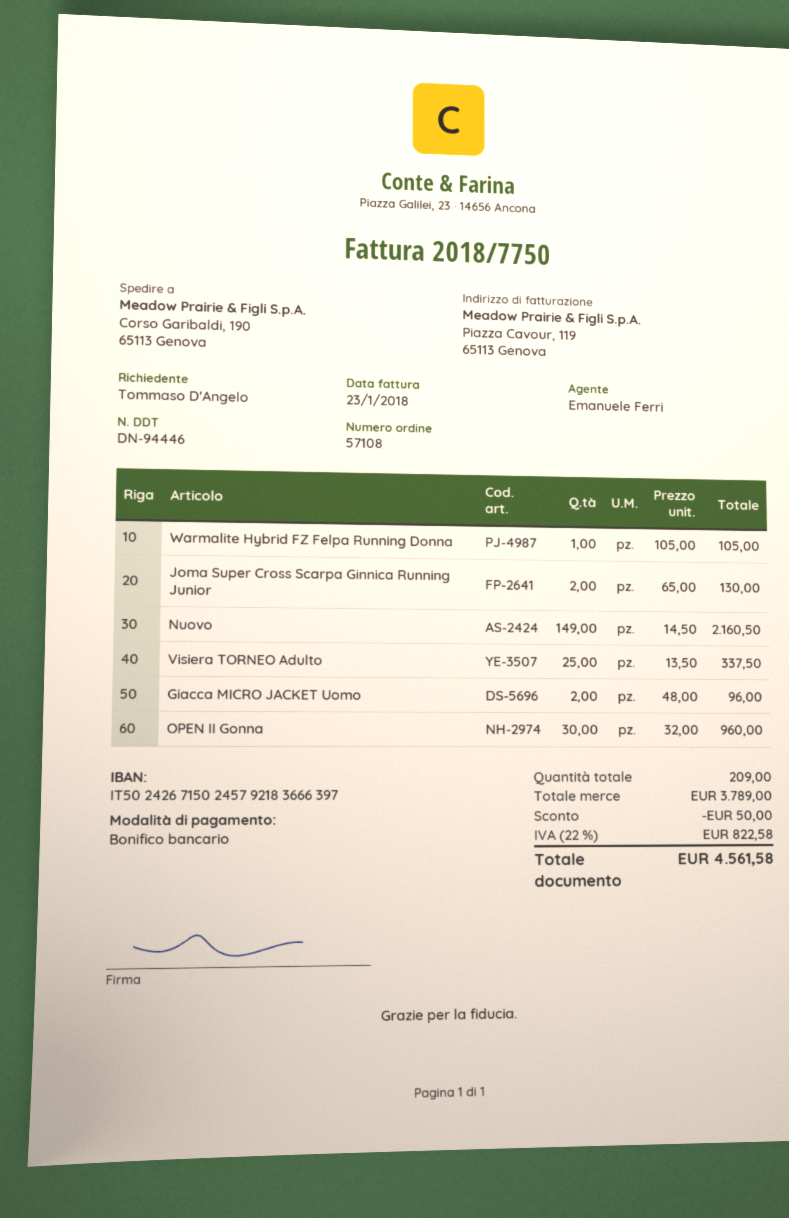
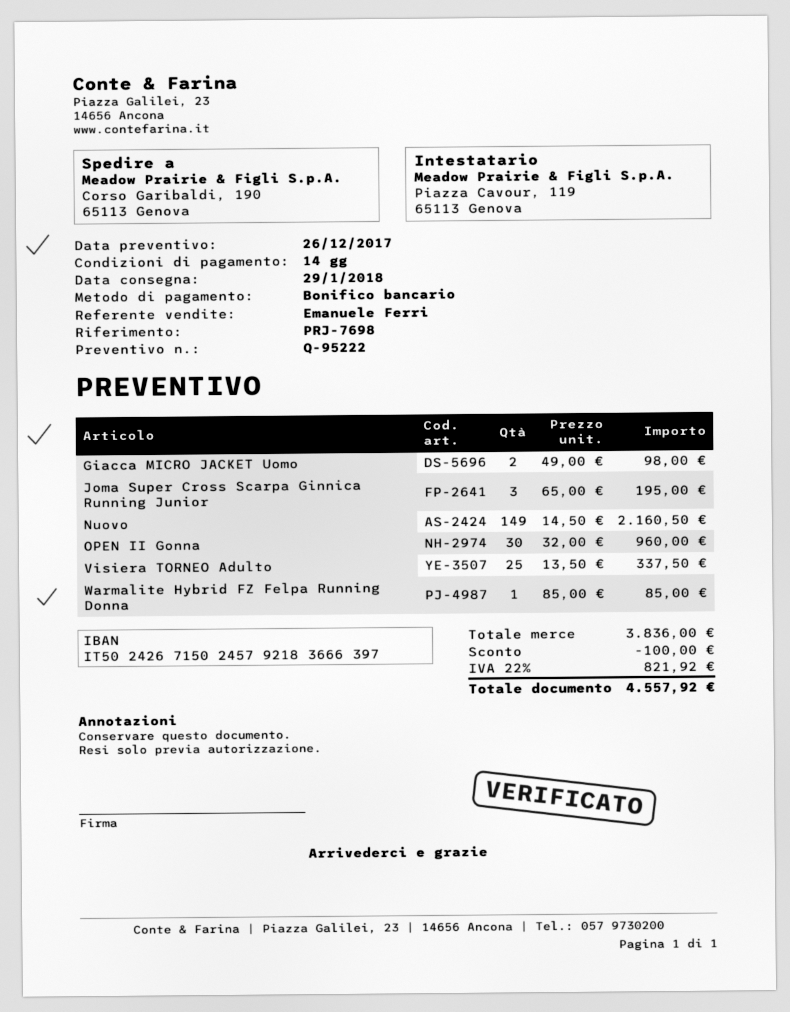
Warmalite Hybrid FZ Felpa Running Donna: 1 x 105.00 = 105.00 -> 1 x 85.00 = 85.00
Joma Super Cross Scarpa Ginnica Running Junior: 2 x 65.00 = 130.00 -> 3 x 65.00 = 195.00
Giacca MICRO JACKET Uomo: 2 x 48.00 = 96.00 -> 2 x 49.00 = 98.00
subtotal: 3789.00 -> 3836.00
discount: 50.00 -> 100.00
tax: 22% = 822.58 -> 22% = 821.92
total: 4561.58 -> 4557.92

